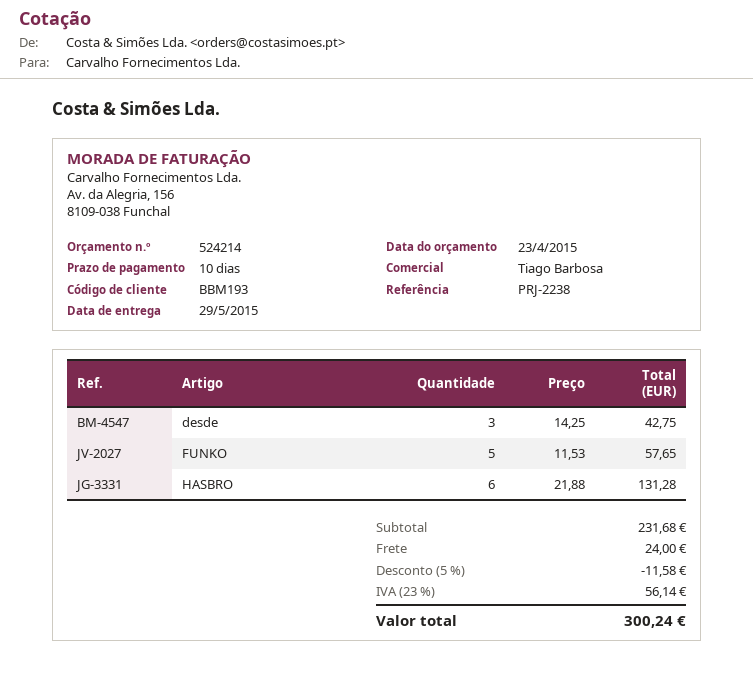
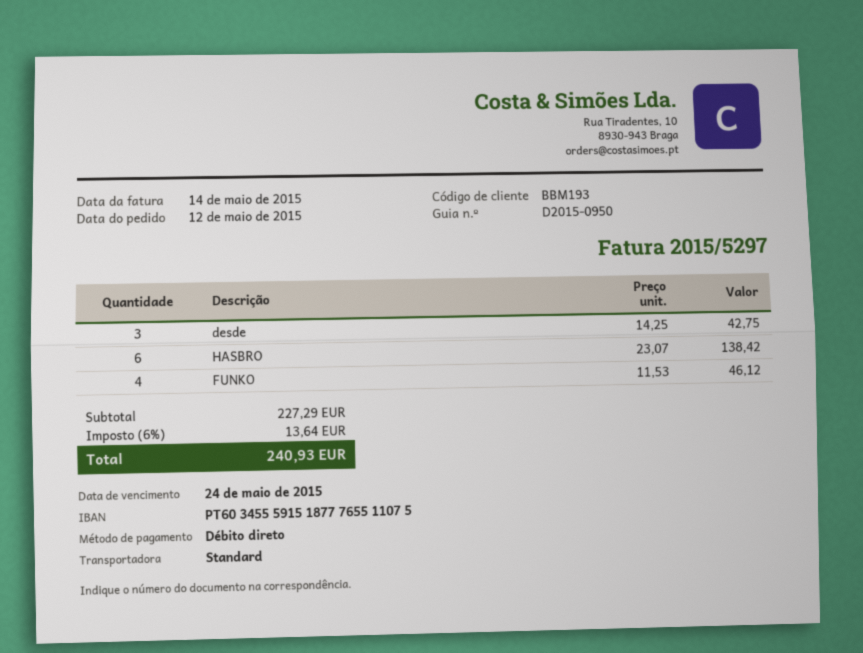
FUNKO: 5 x 11.53 = 57.65 -> 4 x 11.53 = 46.12
HASBRO: 6 x 21.88 = 131.28 -> 6 x 23.07 = 138.42
subtotal: 231.68 -> 227.29
discount: 5% = 11.58 -> none
shipping: 24.00 -> none
tax: 23% = 56.14 -> 6% = 13.64
total: 300.24 -> 240.93

